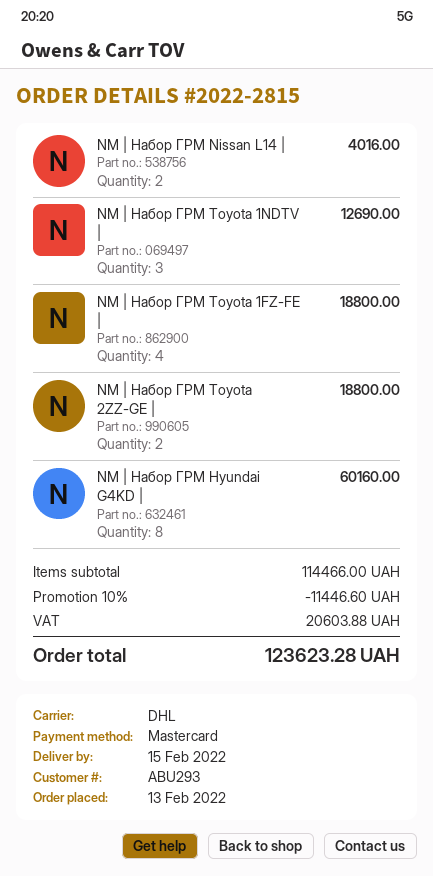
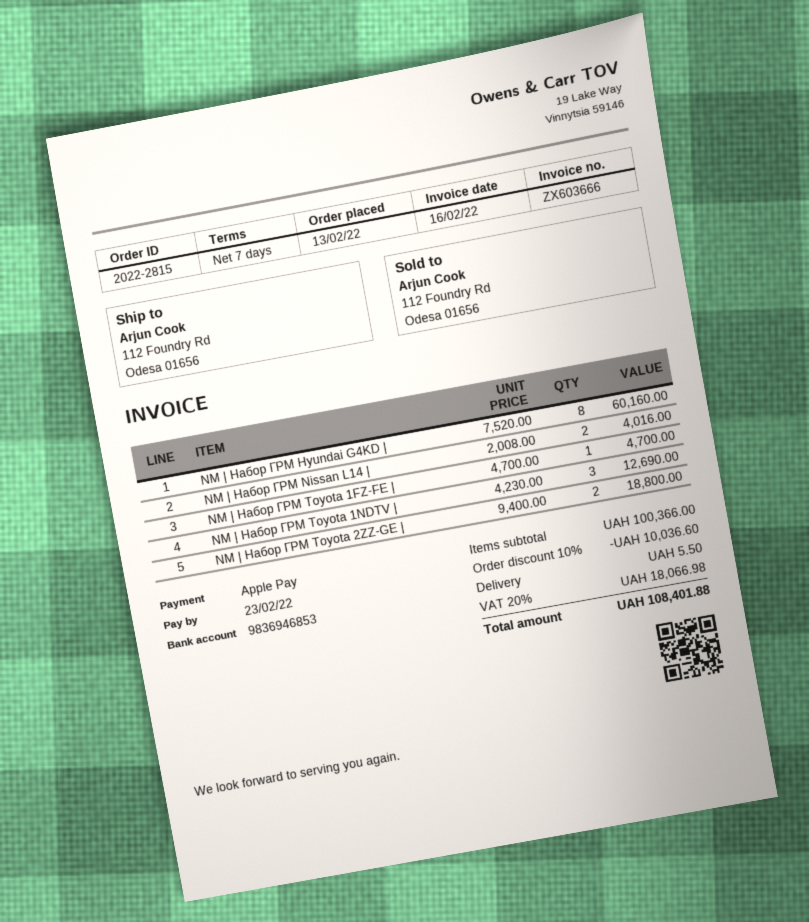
payment method: Mastercard -> Apple Pay
NM | Набор ГРМ Toyota 1FZ-FE |: 4 for 18800.00 -> 1 for 4700.00
subtotal: 114466.00 -> 100366.00
discount: 10% = 11446.60 -> 10% = 10036.60
shipping: none -> 5.50
tax: 20603.88 -> 18066.98
total: 123623.28 -> 108401.88

